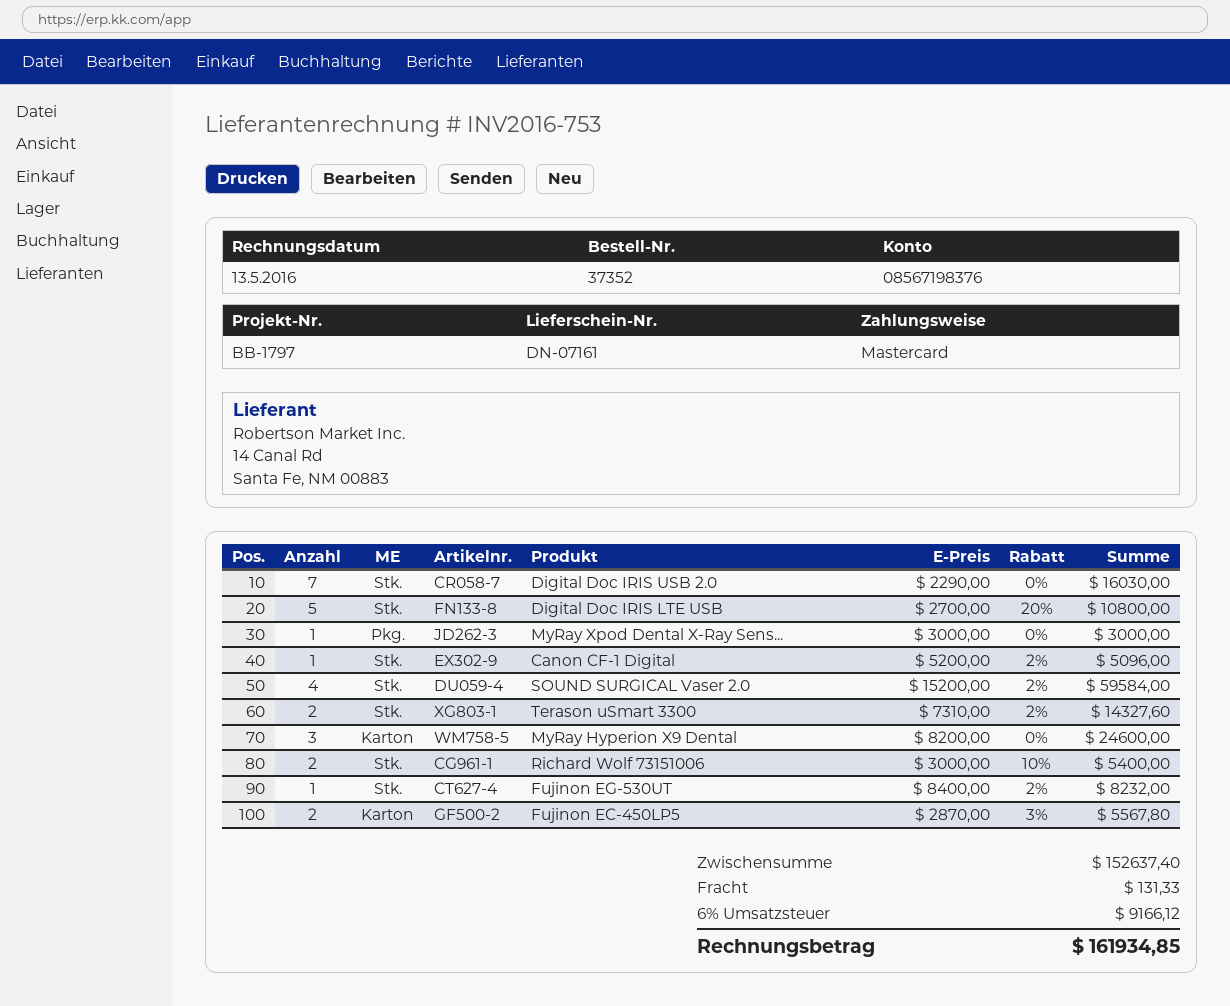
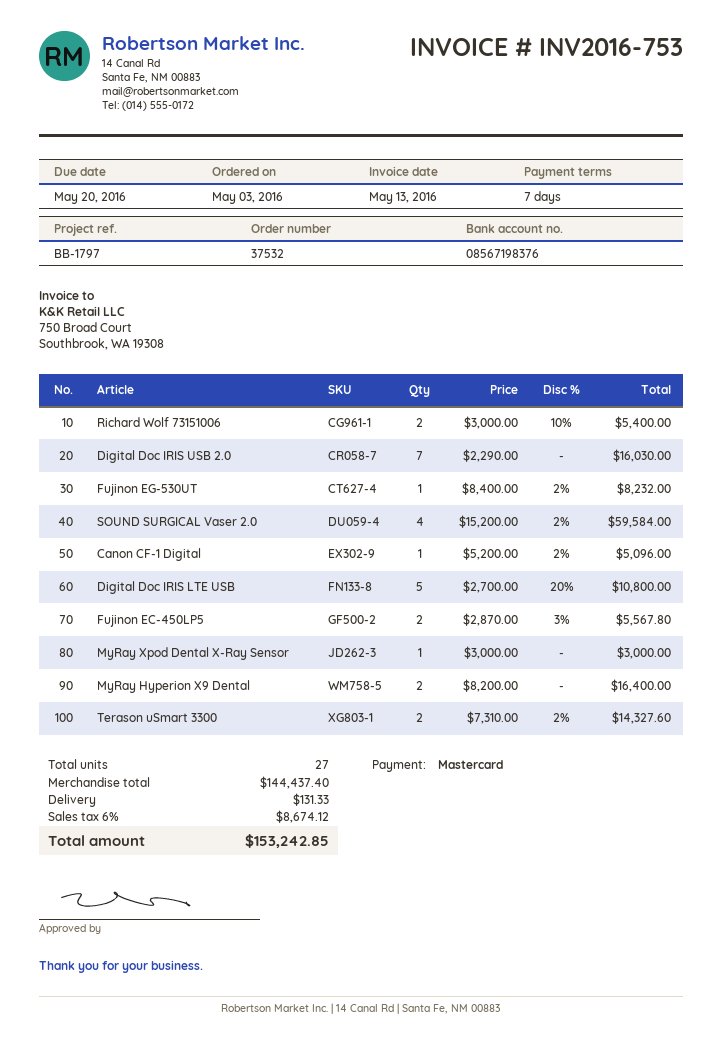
order number: 37352 -> 37532
MyRay Hyperion X9 Dental: 3 x 8200.00 = 24600.00 -> 2 x 8200.00 = 16400.00
subtotal: 152637.40 -> 144437.40
tax: 6% = 9166.12 -> 6% = 8674.12
total: 161934.85 -> 153242.85

